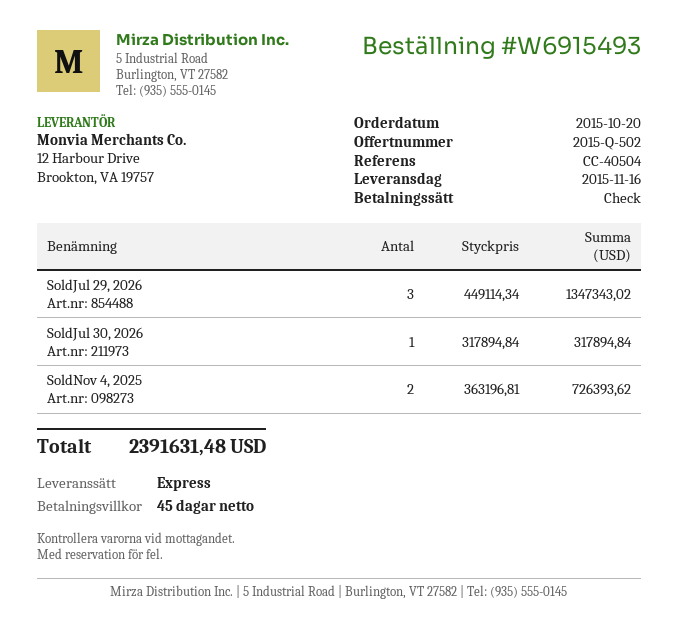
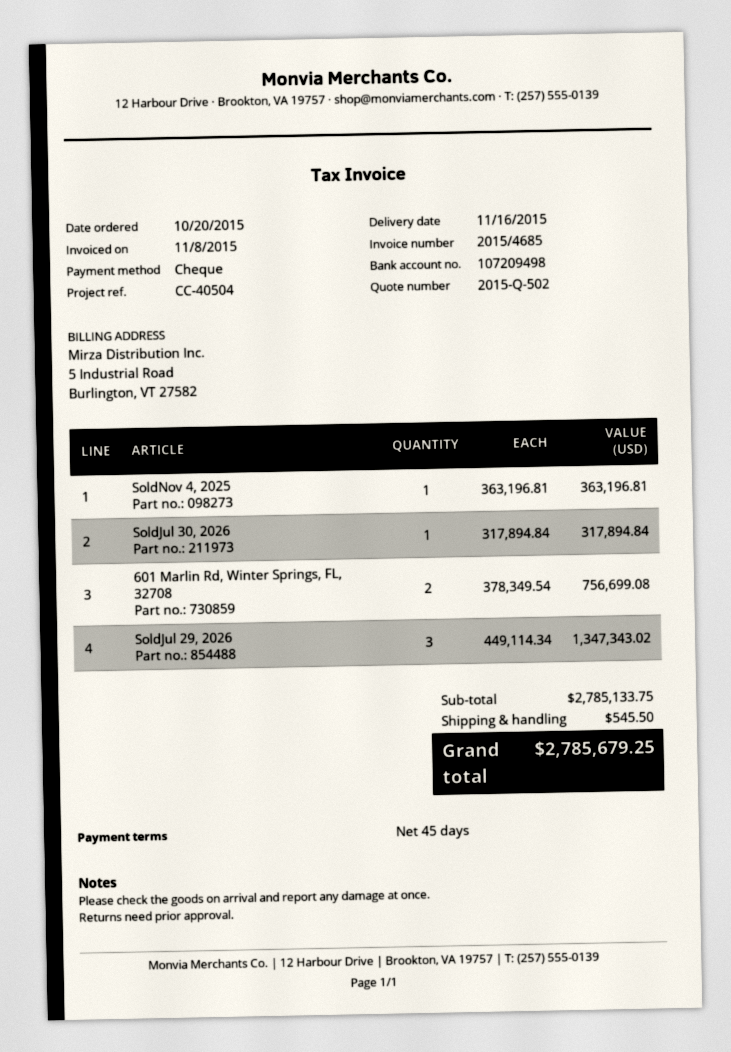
SoldNov 4, 2025: 2 x 363196.81 = 726393.62 -> 1 x 363196.81 = 363196.81
601 Marlin Rd, Winter Springs, FL, 32708: none -> 2 x 378349.54 = 756699.08
shipping: none -> 545.50
total: 2391631.48 -> 2785679.25

